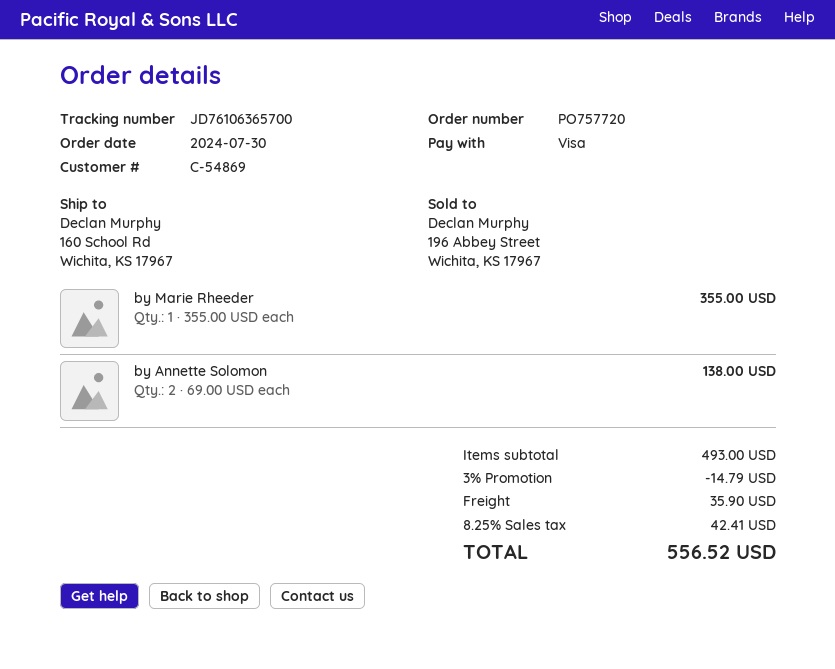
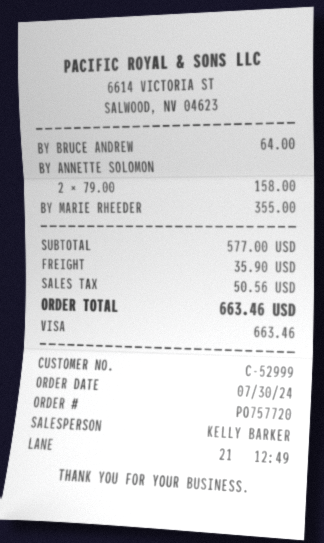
customer number: C-54869 -> C-52999
by Annette Solomon: 2 x 69.00 = 138.00 -> 2 x 79.00 = 158.00
BY BRUCE ANDREW: none -> 1 x 64.00 = 64.00
subtotal: 493.00 -> 577.00
discount: 3% = 14.79 -> none
tax: 42.41 -> 50.56
total: 556.52 -> 663.46

